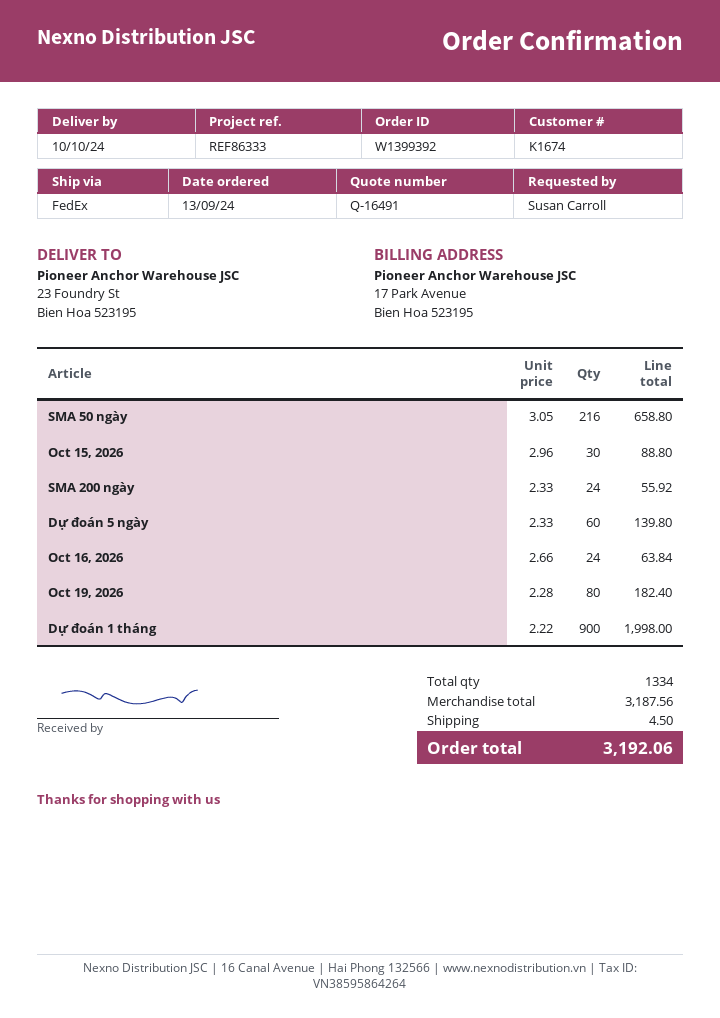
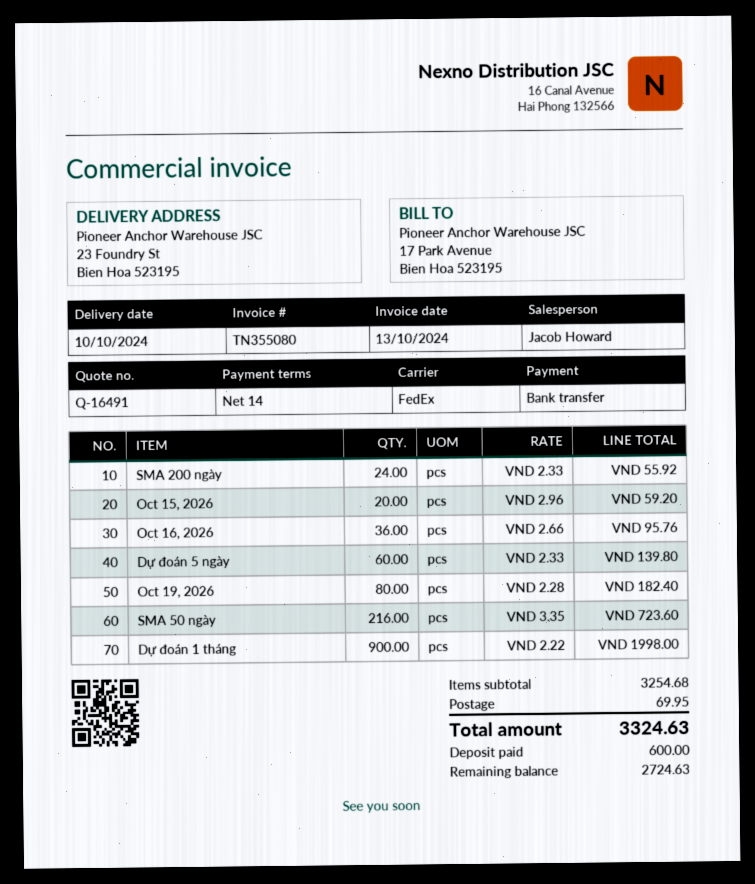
SMA 50 ngày: 216 x 3.05 = 658.80 -> 216 x 3.35 = 723.60
Oct 15, 2026: 30 x 2.96 = 88.80 -> 20 x 2.96 = 59.20
Oct 16, 2026: 24 x 2.66 = 63.84 -> 36 x 2.66 = 95.76
subtotal: 3187.56 -> 3254.68
shipping: 4.50 -> 69.95
total: 3192.06 -> 3324.63

